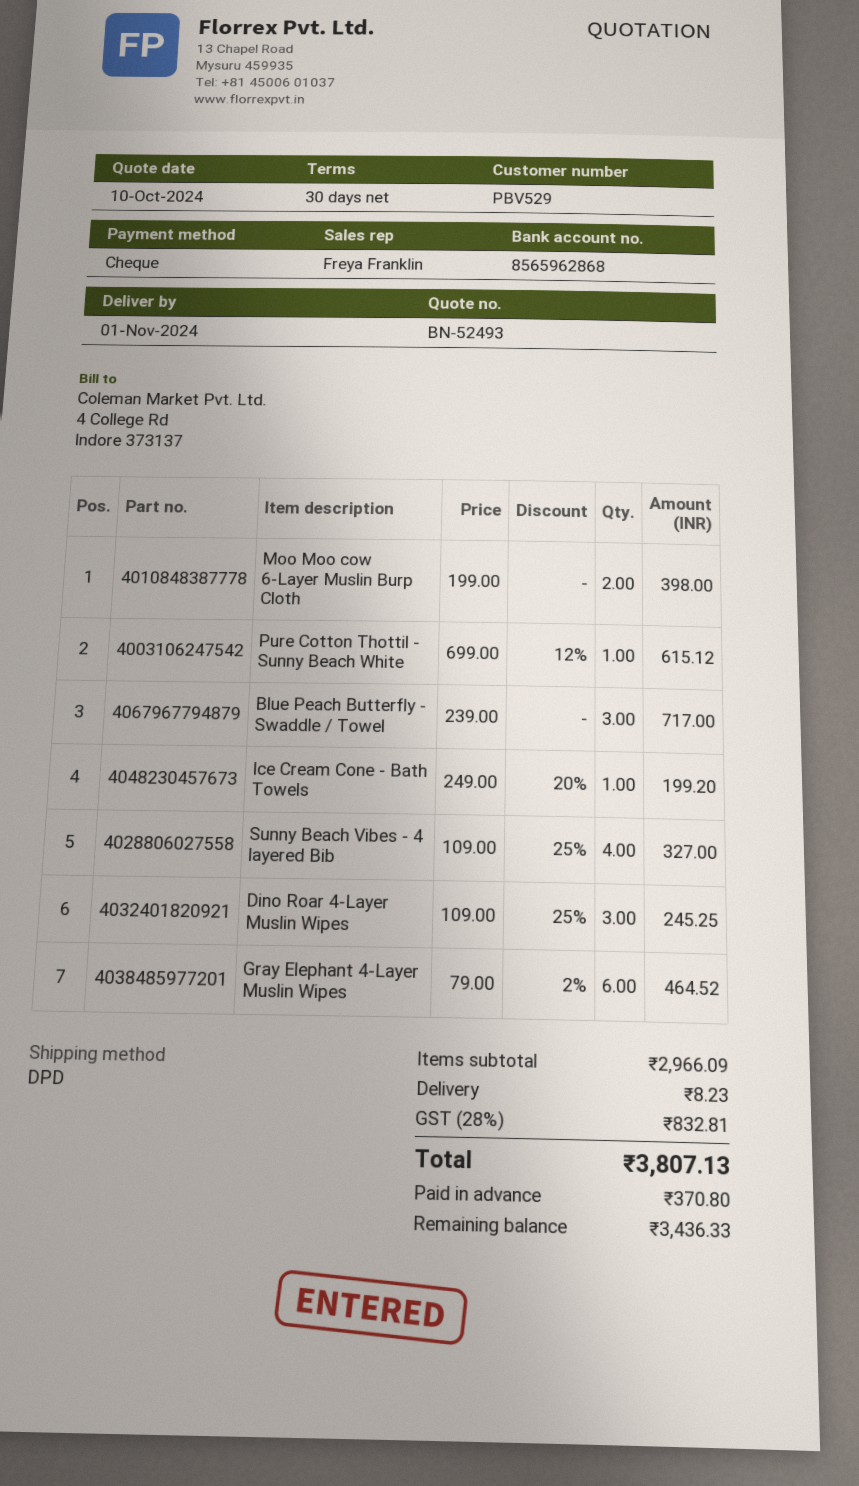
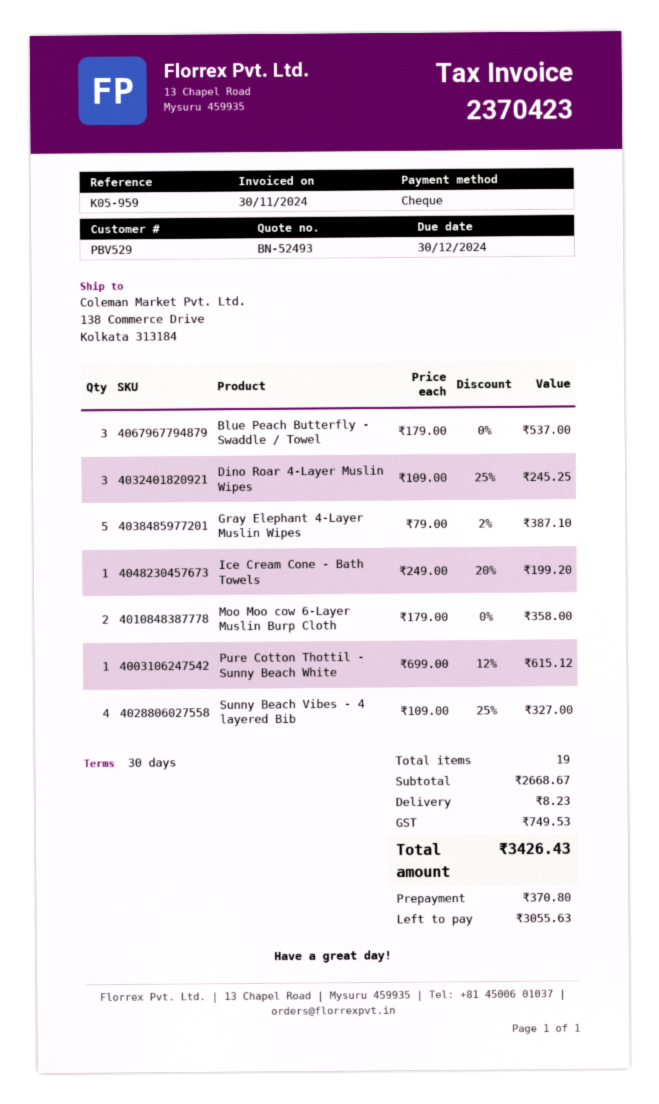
Moo Moo cow 6-Layer Muslin Burp Cloth: 2 x 199.00 = 398.00 -> 2 x 179.00 = 358.00
Blue Peach Butterfly - Swaddle / Towel: 3 x 239.00 = 717.00 -> 3 x 179.00 = 537.00
Gray Elephant 4-Layer Muslin Wipes: 6 x 79.00 - 2% = 464.52 -> 5 x 79.00 - 2% = 387.10
subtotal: 2966.09 -> 2668.67
tax: 832.81 -> 749.53
total: 3807.13 -> 3426.43
balance: 3436.33 -> 3055.63

